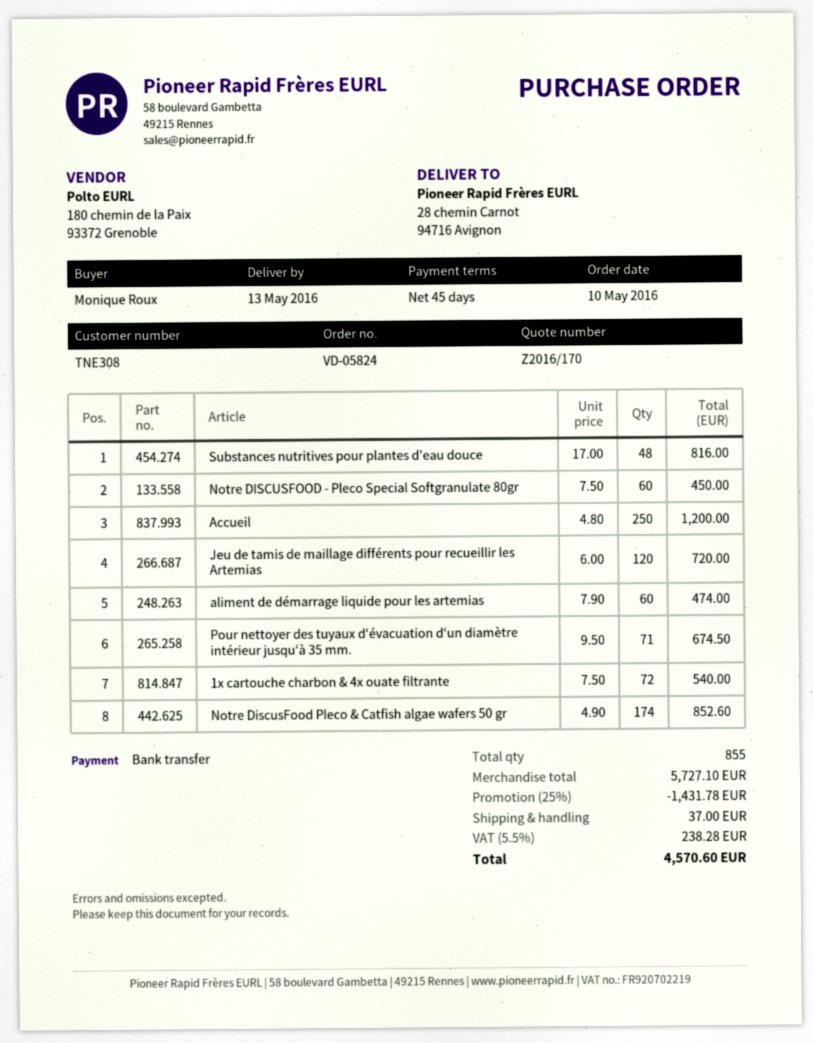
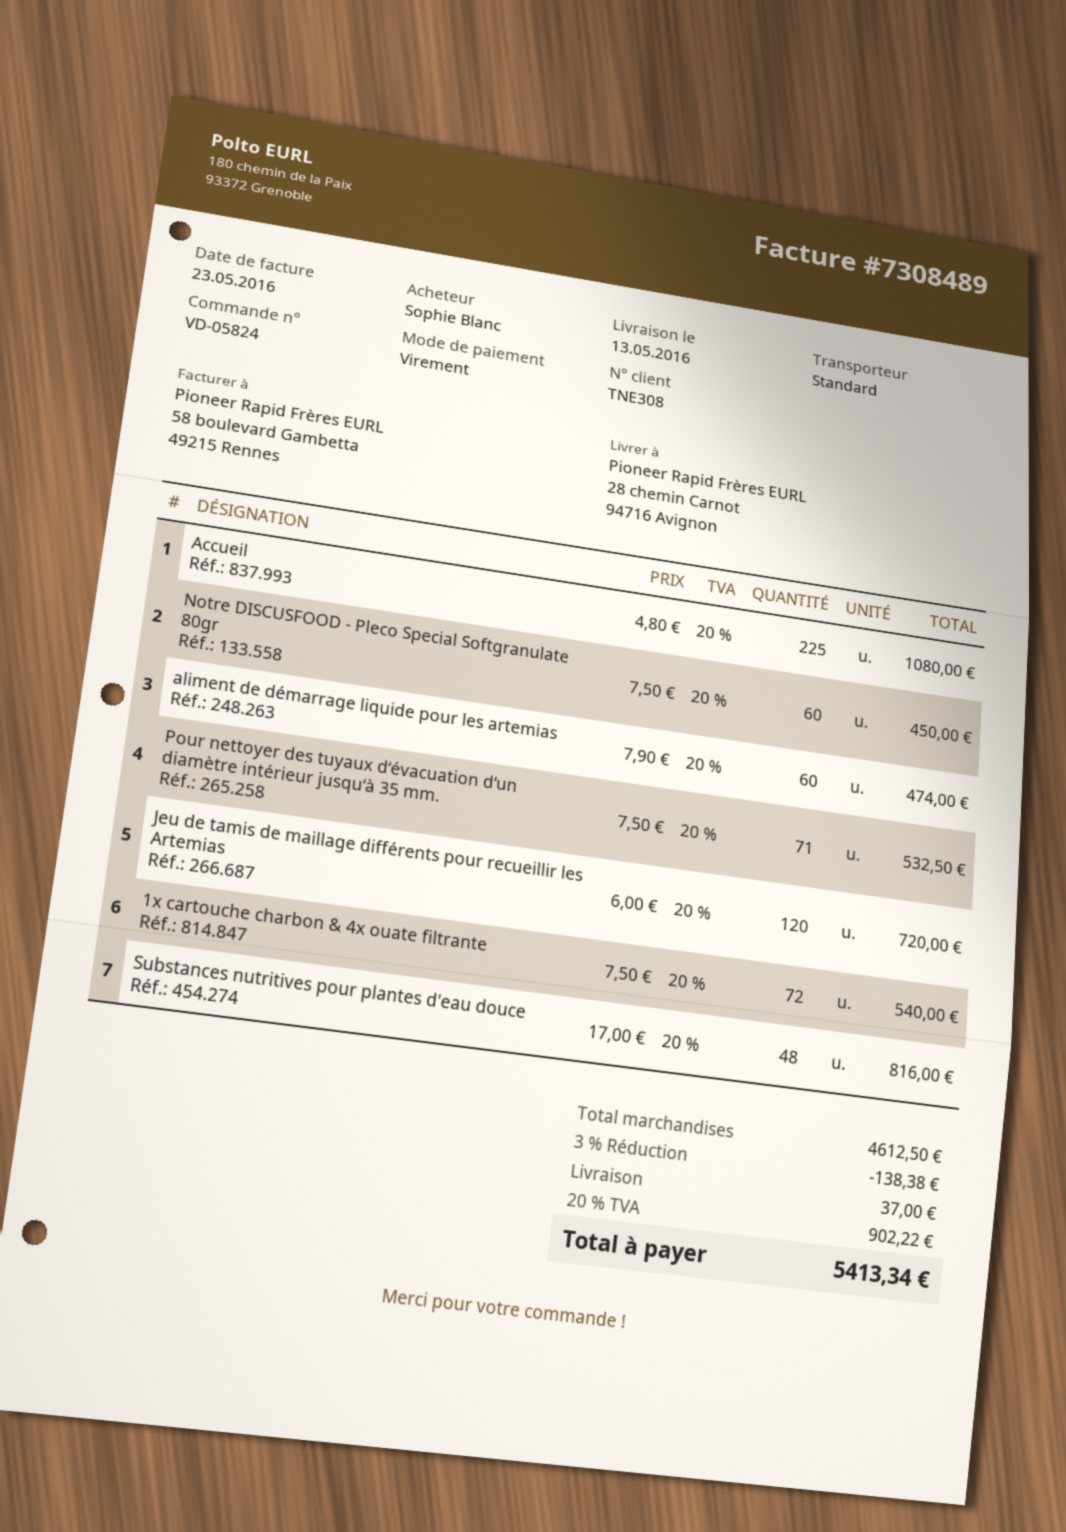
ordered by: Monique Roux -> Sophie Blanc
Accueil: 250 x 4.80 = 1200.00 -> 225 x 4.80 = 1080.00
Pour nettoyer des tuyaux d‘évacuation d‘un diamètre intérieur jusqu‘à 35 mm.: 71 x 9.50 = 674.50 -> 71 x 7.50 = 532.50
Notre DiscusFood Pleco & Catfish algae wafers 50 gr: 174 x 4.90 = 852.60 -> none
subtotal: 5727.10 -> 4612.50
discount: 25% = 1431.78 -> 3% = 138.38
tax: 5.5% = 238.28 -> 20% = 902.22
total: 4570.60 -> 5413.34

